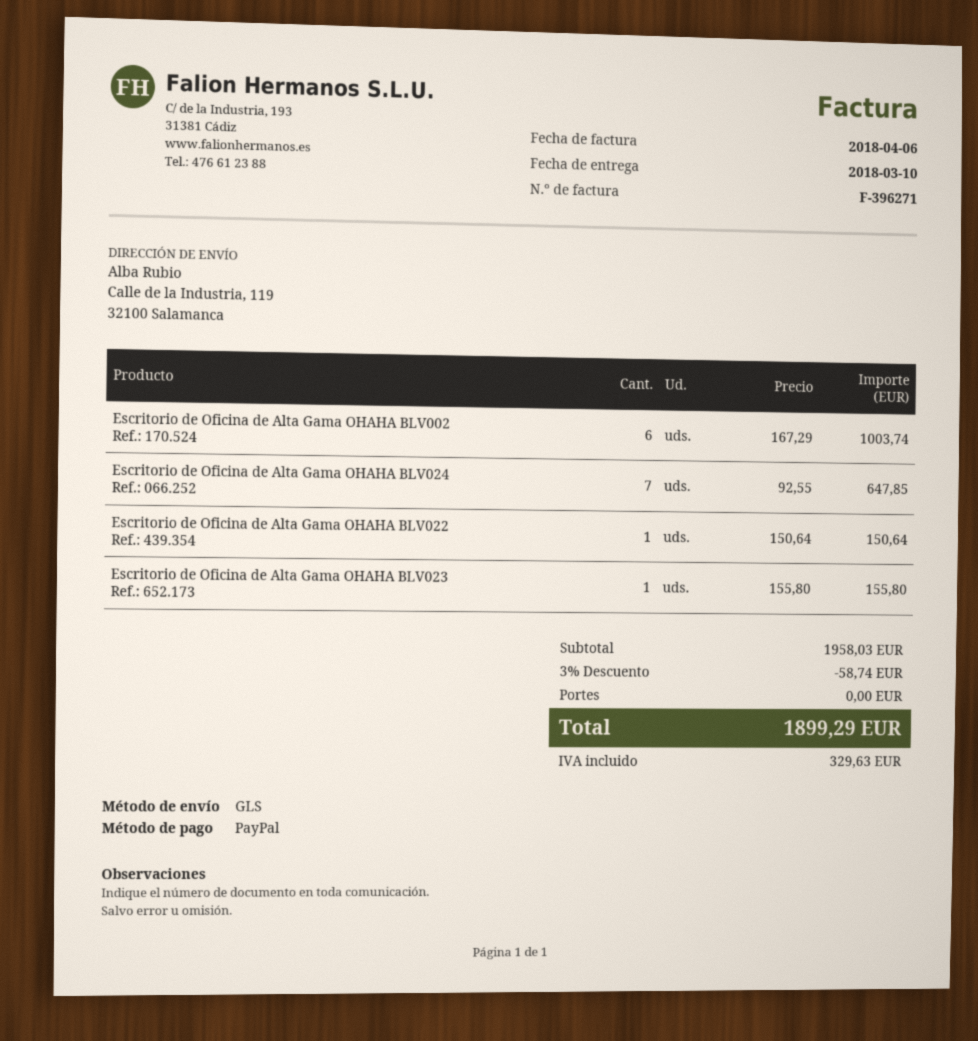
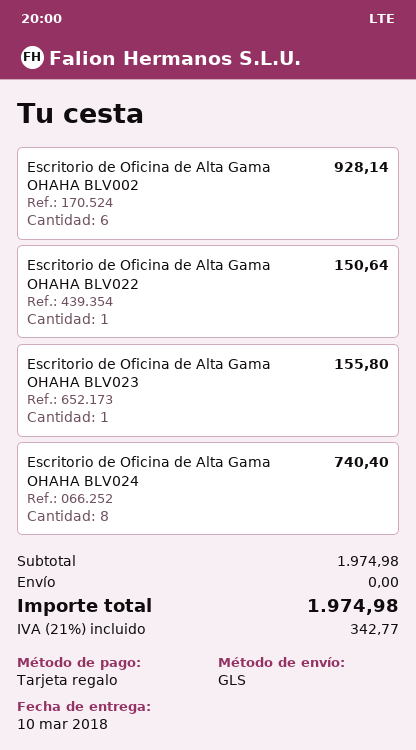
payment method: PayPal -> gift card
Escritorio de Oficina de Alta Gama OHAHA BLV002: 6 for 1003.74 -> 6 for 928.14
Escritorio de Oficina de Alta Gama OHAHA BLV024: 7 for 647.85 -> 8 for 740.40
subtotal: 1958.03 -> 1974.98
discount: 3% = 58.74 -> none
tax: 329.63 -> 342.77
total: 1899.29 -> 1974.98

